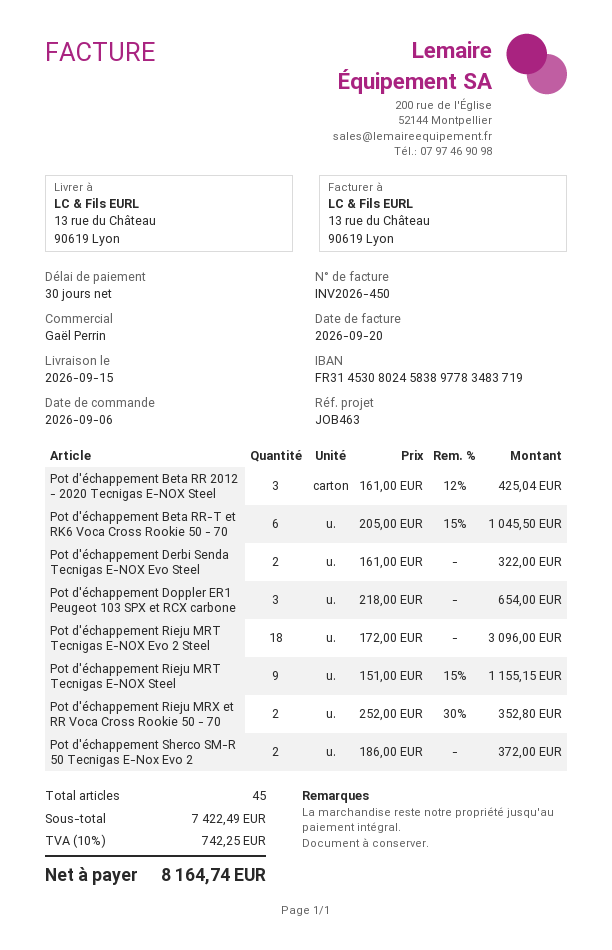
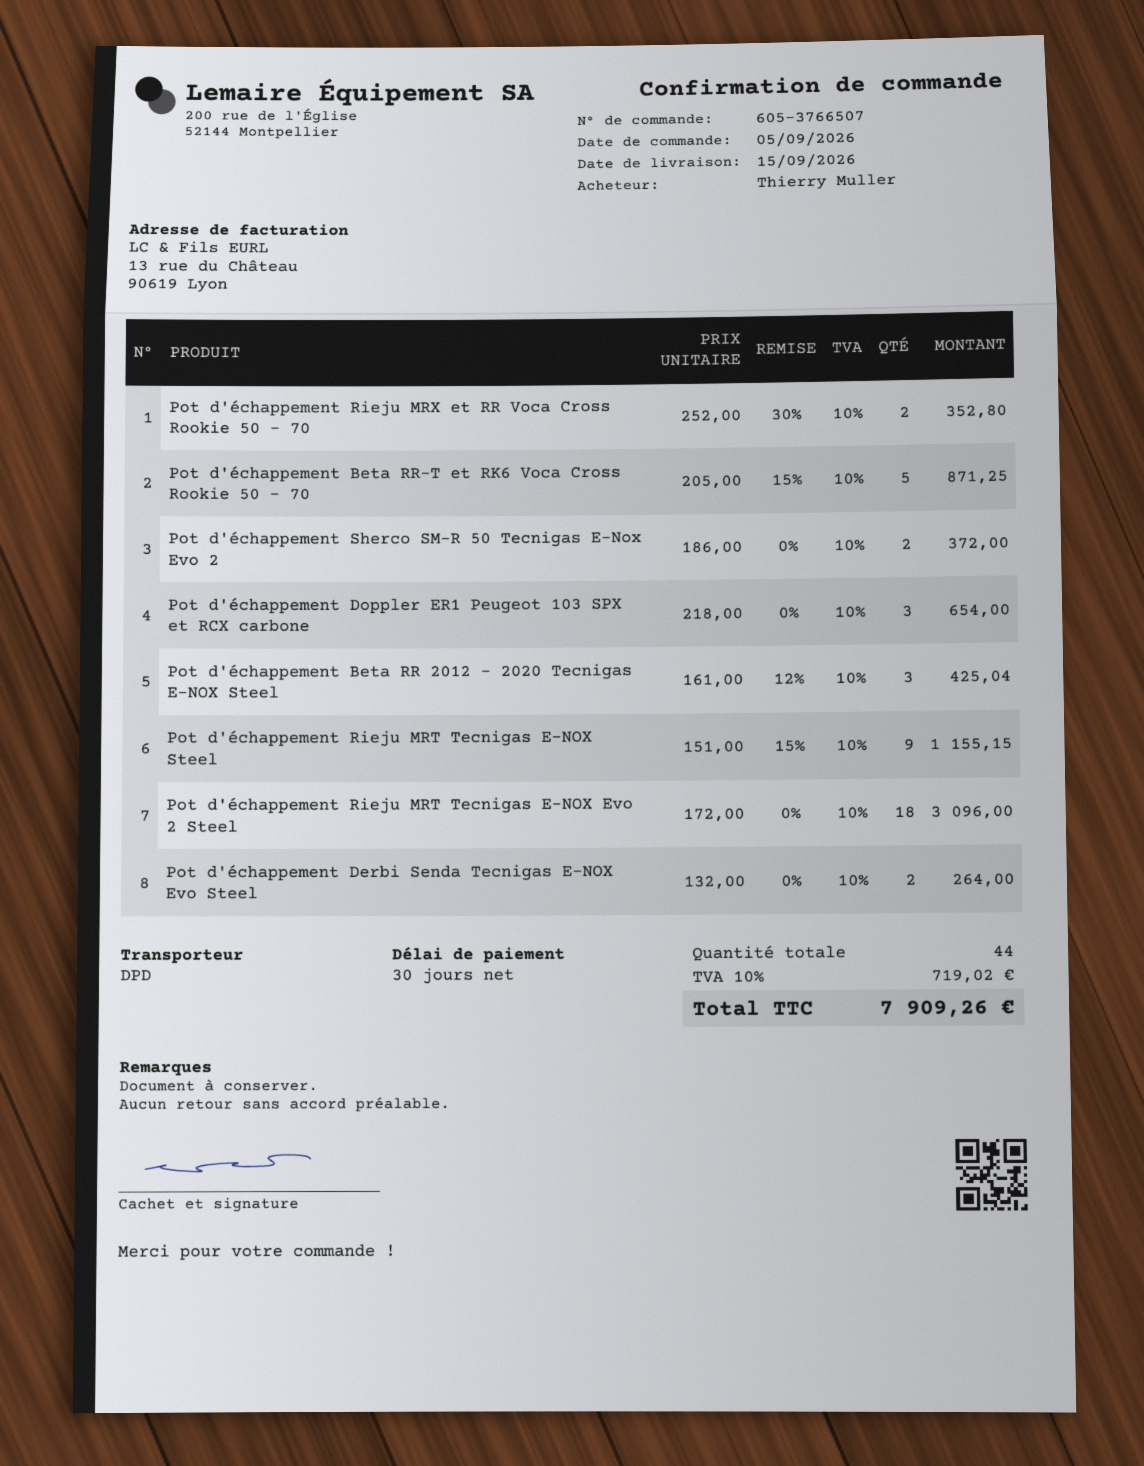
order date: 2026-09-06 -> 2026-09-05
Pot d'échappement Beta RR-T et RK6 Voca Cross Rookie 50 - 70: 6 x 205.00 - 15% = 1045.50 -> 5 x 205.00 - 15% = 871.25
Pot d'échappement Derbi Senda Tecnigas E-NOX Evo Steel: 2 x 161.00 = 322.00 -> 2 x 132.00 = 264.00
total quantity: 45 -> 44
tax: 10% = 742.25 -> 10% = 719.02
total: 8164.74 -> 7909.26

